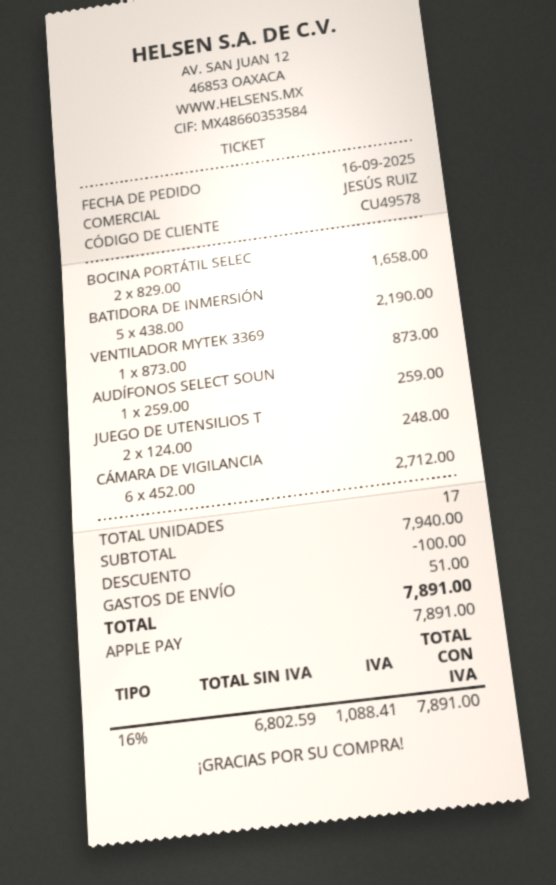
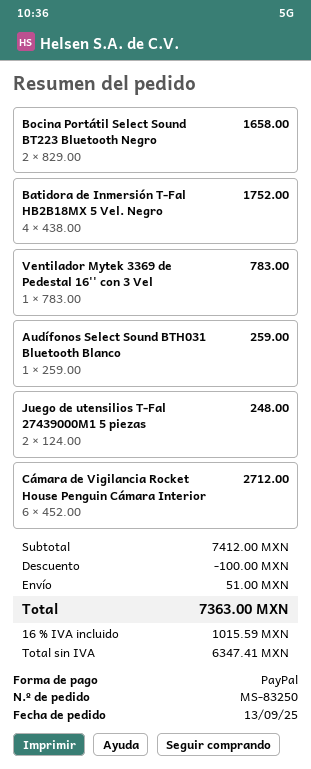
order date: 2025-09-16 -> 2025-09-13
payment method: Apple Pay -> PayPal
BATIDORA DE INMERSIÓN: 5 x 438.00 = 2190.00 -> 4 x 438.00 = 1752.00
VENTILADOR MYTEK 3369: 1 x 873.00 = 873.00 -> 1 x 783.00 = 783.00
subtotal: 7940.00 -> 7412.00
net: 6802.59 -> 6347.41
tax: 16% = 1088.41 -> 16% = 1015.59
total: 7891.00 -> 7363.00

